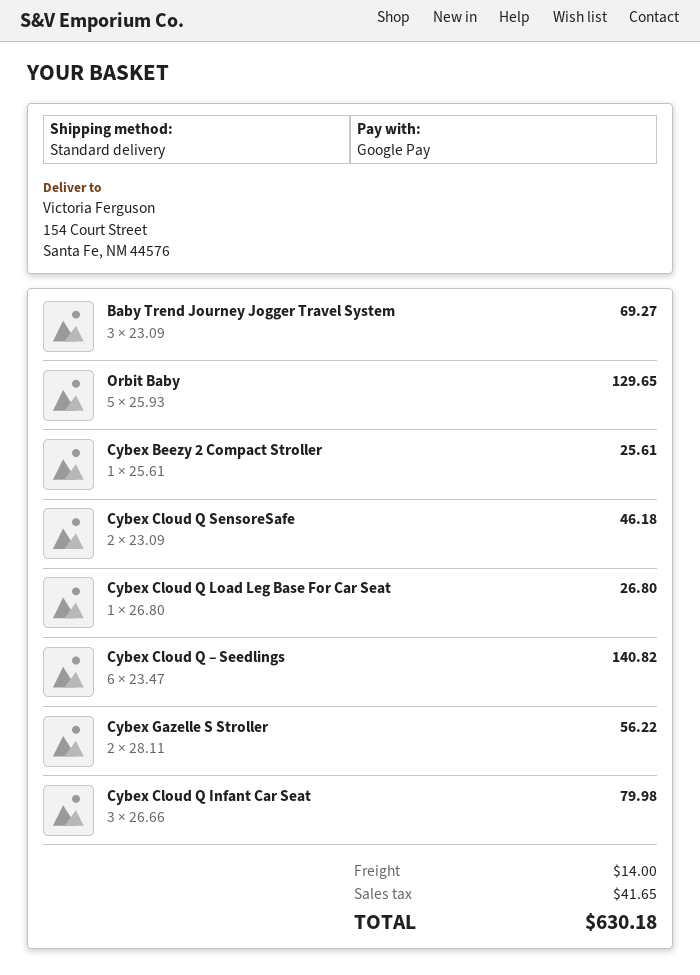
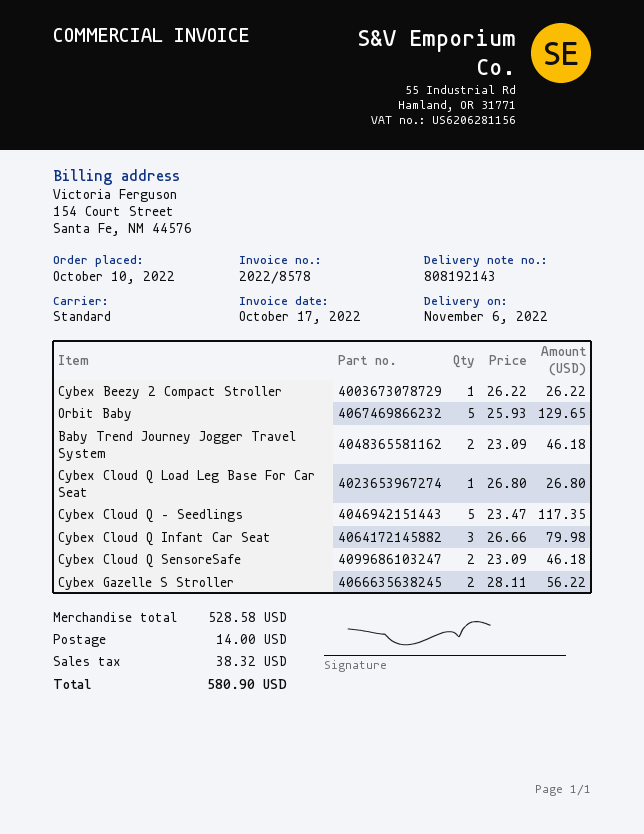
Baby Trend Journey Jogger Travel System: 3 x 23.09 = 69.27 -> 2 x 23.09 = 46.18
Cybex Beezy 2 Compact Stroller: 1 x 25.61 = 25.61 -> 1 x 26.22 = 26.22
Cybex Cloud Q – Seedlings: 6 x 23.47 = 140.82 -> 5 x 23.47 = 117.35
tax: 41.65 -> 38.32
total: 630.18 -> 580.90

